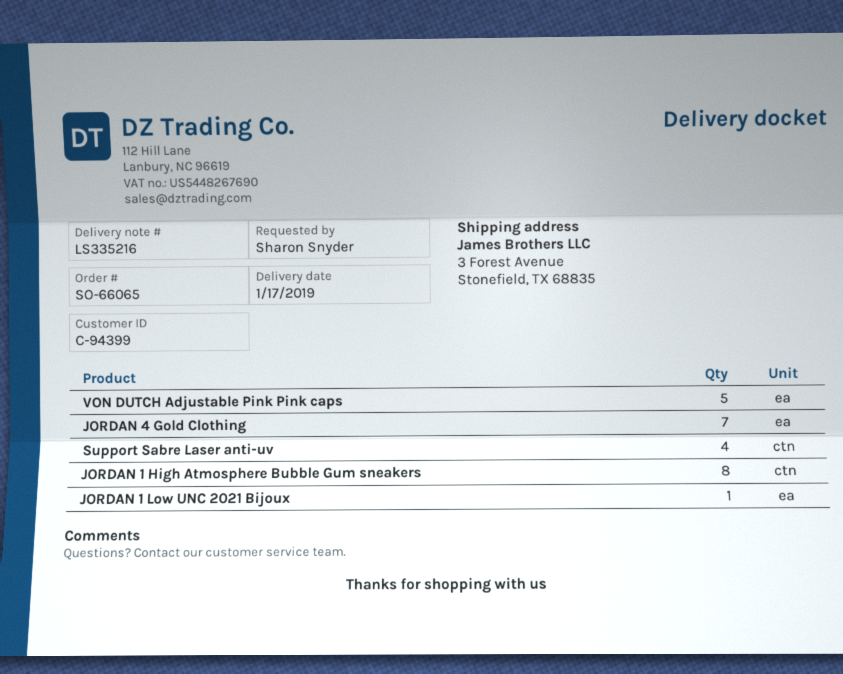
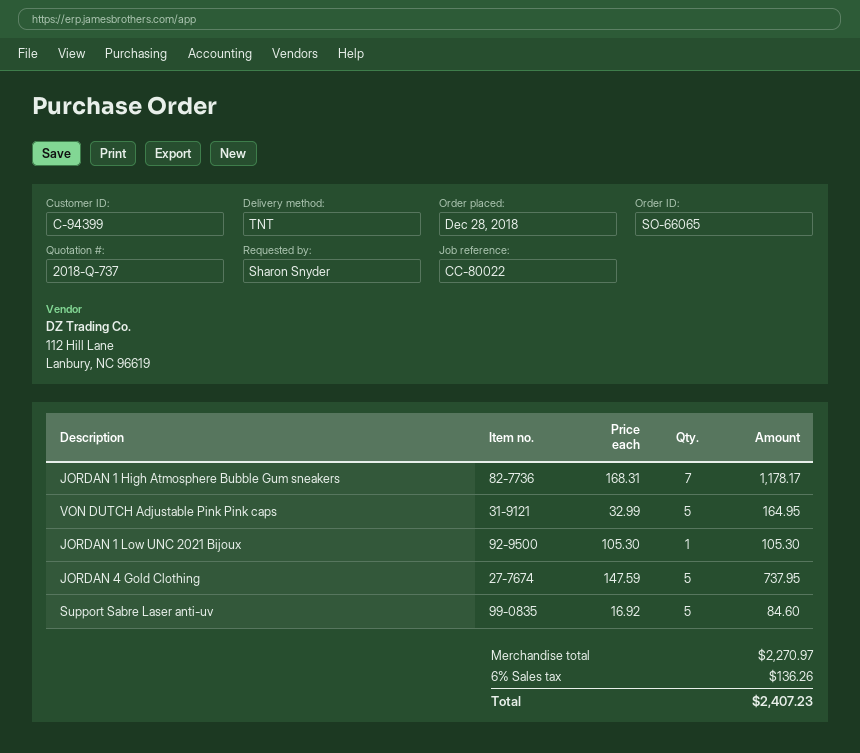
JORDAN 4 Gold Clothing: 7 -> 5
Support Sabre Laser anti-uv: 4 -> 5
JORDAN 1 High Atmosphere Bubble Gum sneakers: 8 -> 7

